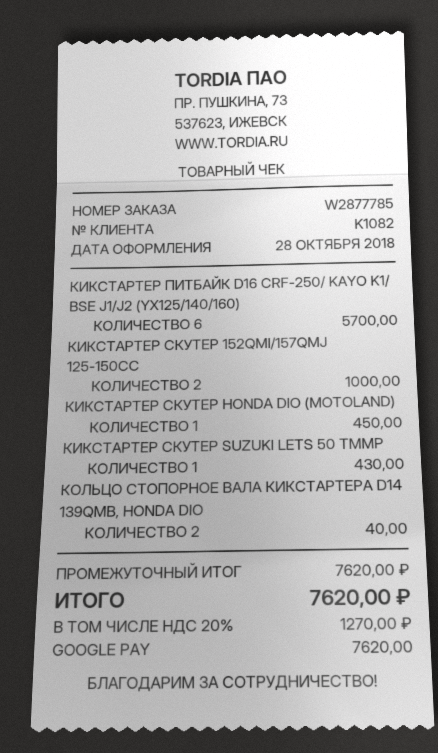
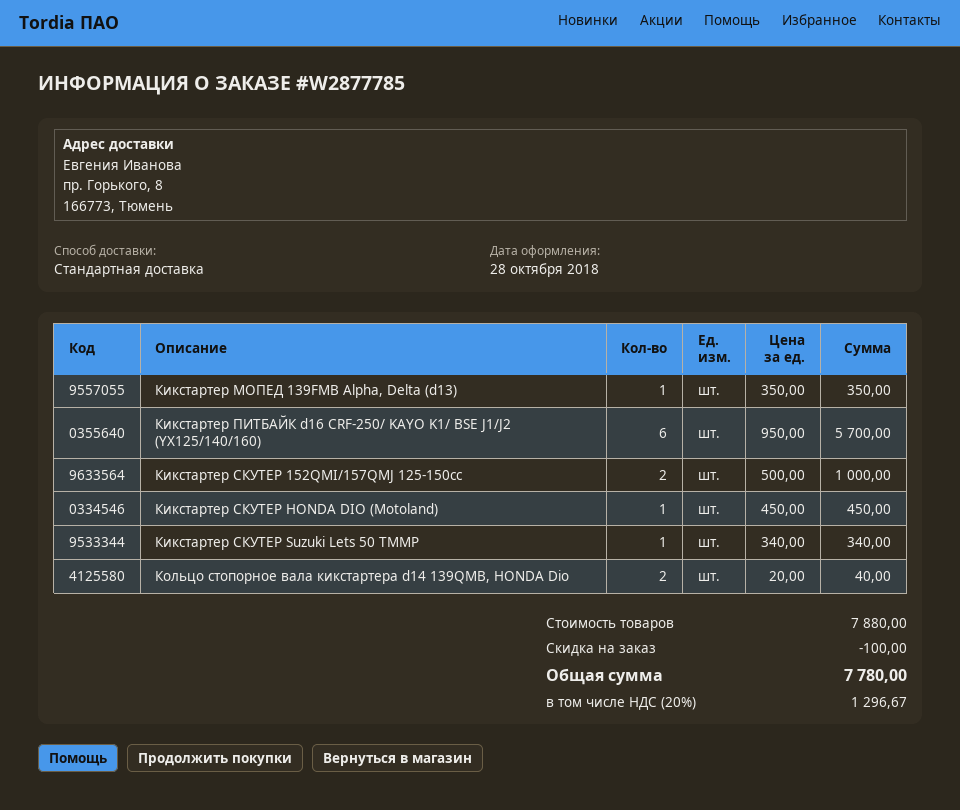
КИКСТАРТЕР СКУТЕР SUZUKI LETS 50 TMMP: 1 for 430.00 -> 1 for 340.00
Кикстартер МОПЕД 139FMB Alpha, Delta (d13): none -> 1 for 350.00
subtotal: 7620.00 -> 7880.00
discount: none -> 100.00
tax: 20% = 1270.00 -> 20% = 1296.67
total: 7620.00 -> 7780.00

